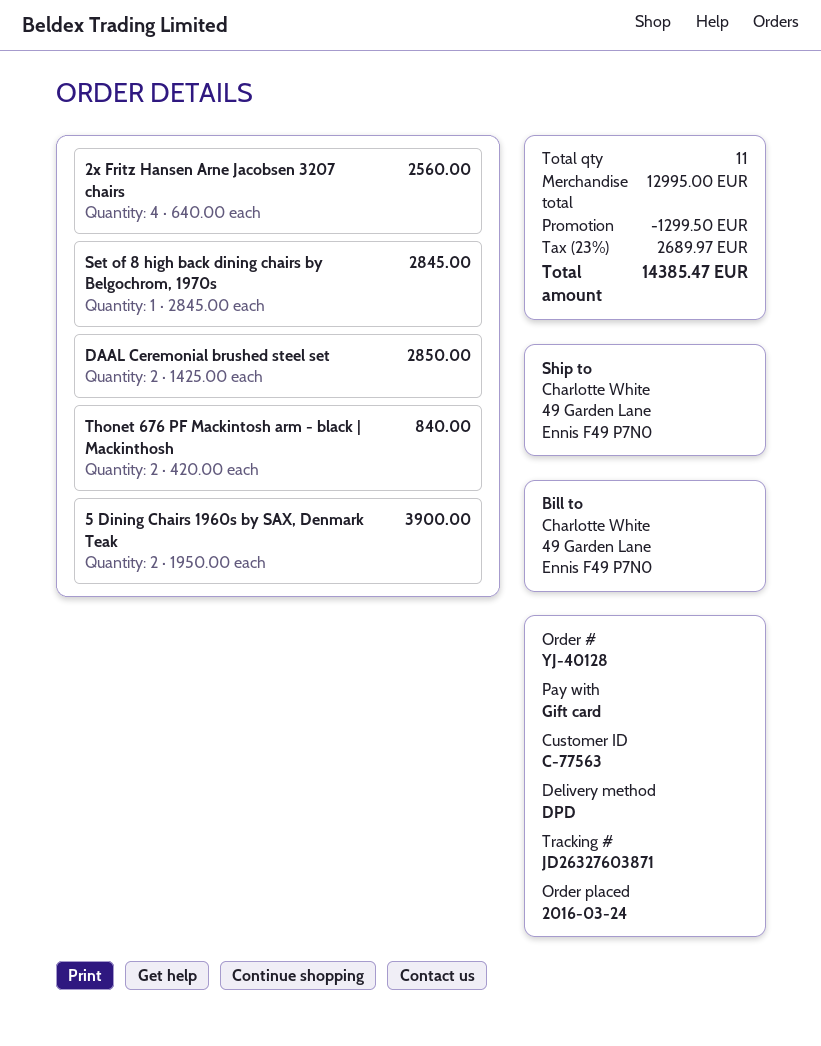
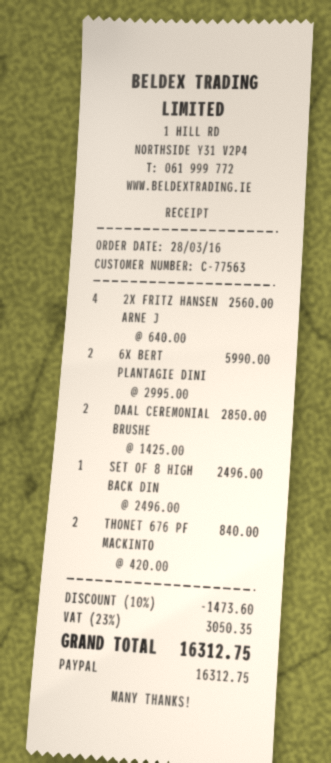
order date: 2016-03-24 -> 2016-03-28
payment method: gift card -> PayPal
Set of 8 high back dining chairs by Belgochrom, 1970s: 1 x 2845.00 = 2845.00 -> 1 x 2496.00 = 2496.00
5 Dining Chairs 1960s by SAX, Denmark Teak: 2 x 1950.00 = 3900.00 -> none
6X BERT PLANTAGIE DINI: none -> 2 x 2995.00 = 5990.00
discount: 1299.50 -> 1473.60
tax: 23% = 2689.97 -> 23% = 3050.35
total: 14385.47 -> 16312.75

